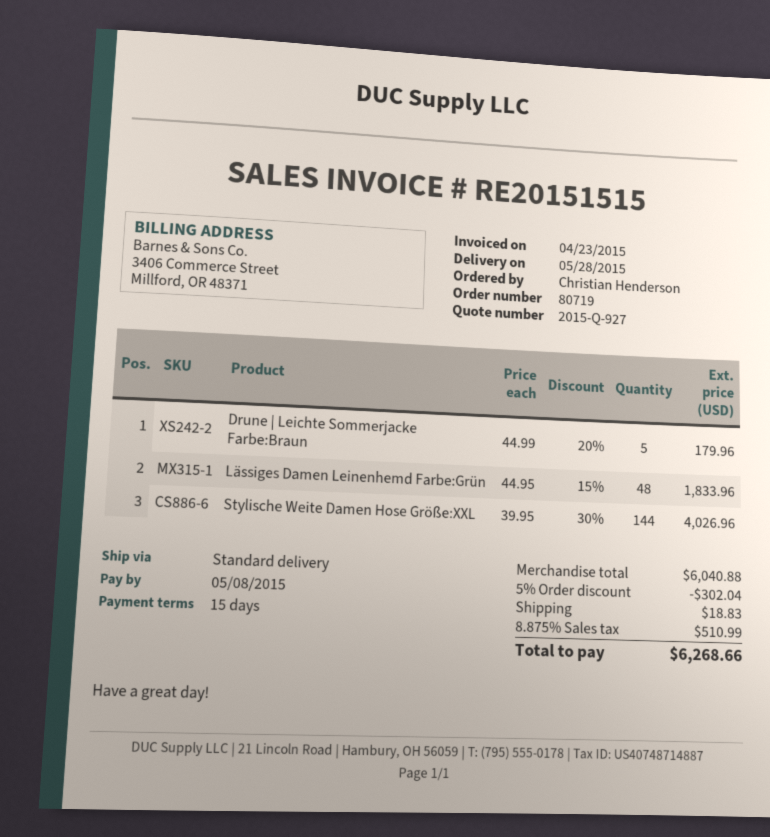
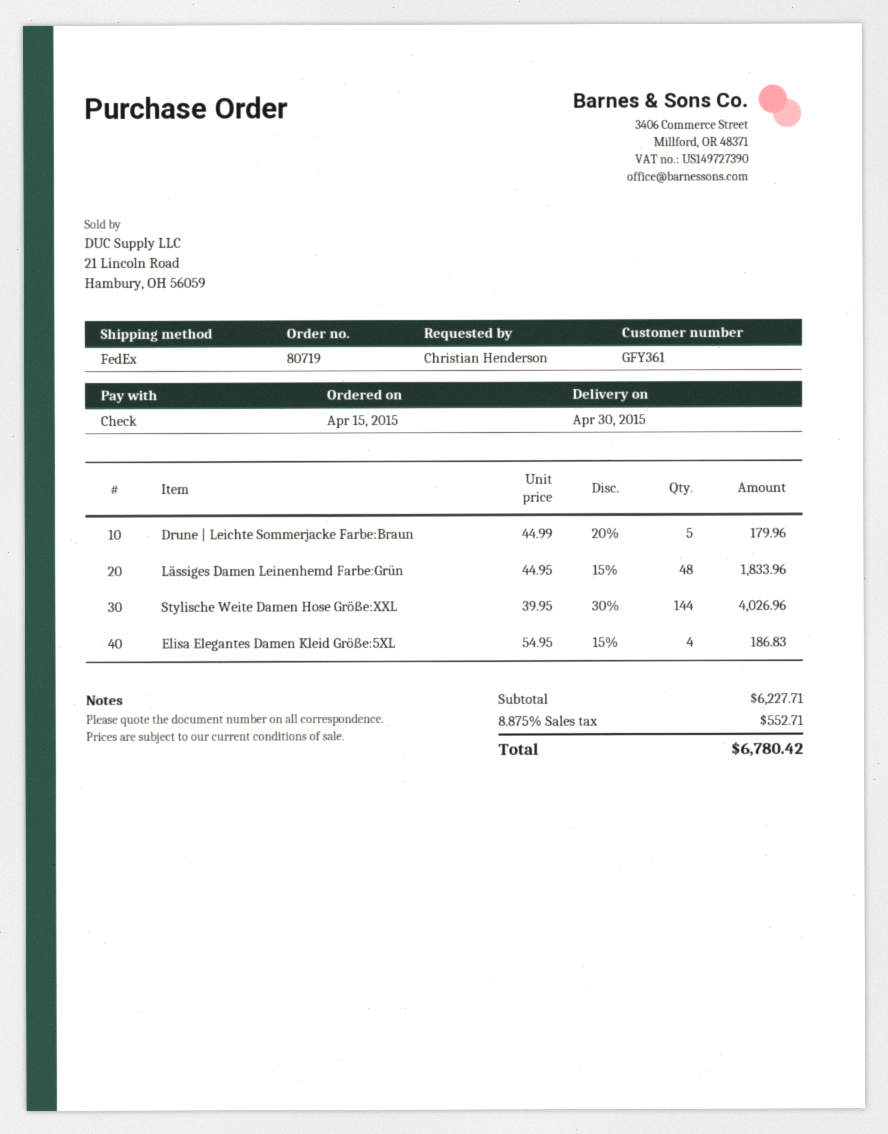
delivery date: 2015-05-28 -> 2015-04-30
shipping method: standard -> FedEx
Elisa Elegantes Damen Kleid Größe:5XL: none -> 4 x 54.95 - 15% = 186.83
subtotal: 6040.88 -> 6227.71
discount: 5% = 302.04 -> none
shipping: 18.83 -> none
tax: 8.875% = 510.99 -> 8.875% = 552.71
total: 6268.66 -> 6780.42

